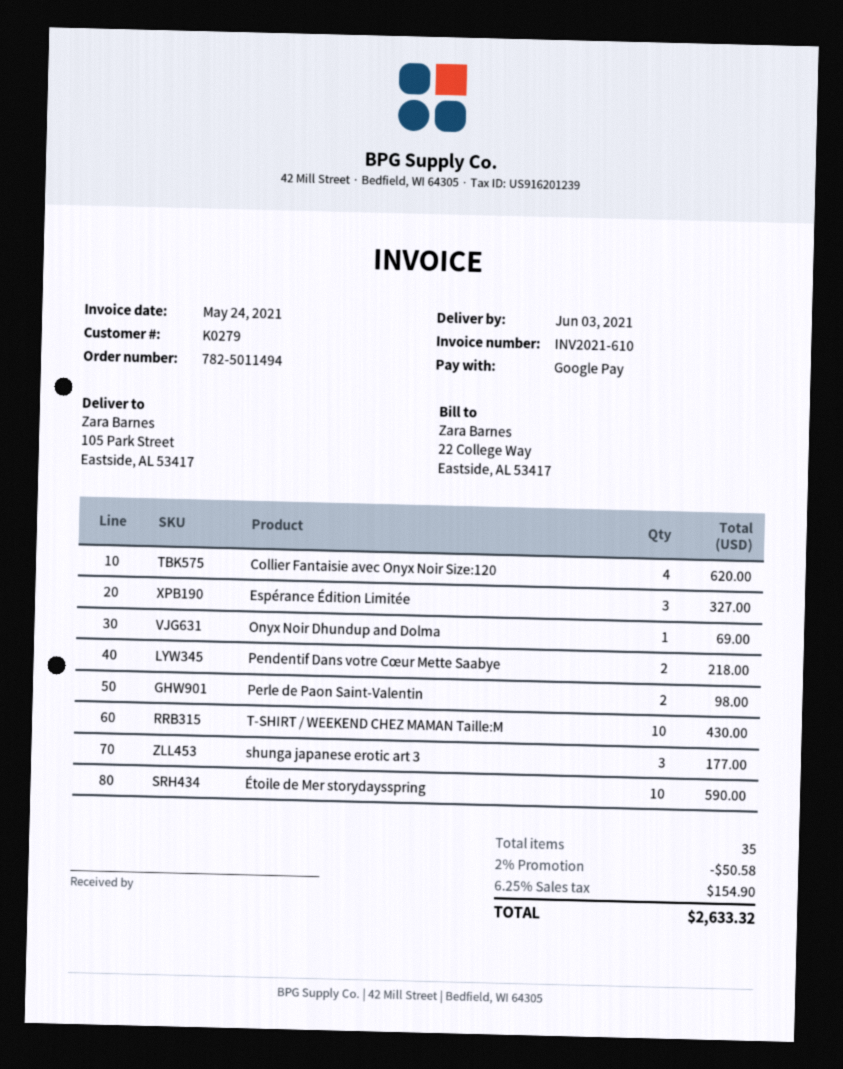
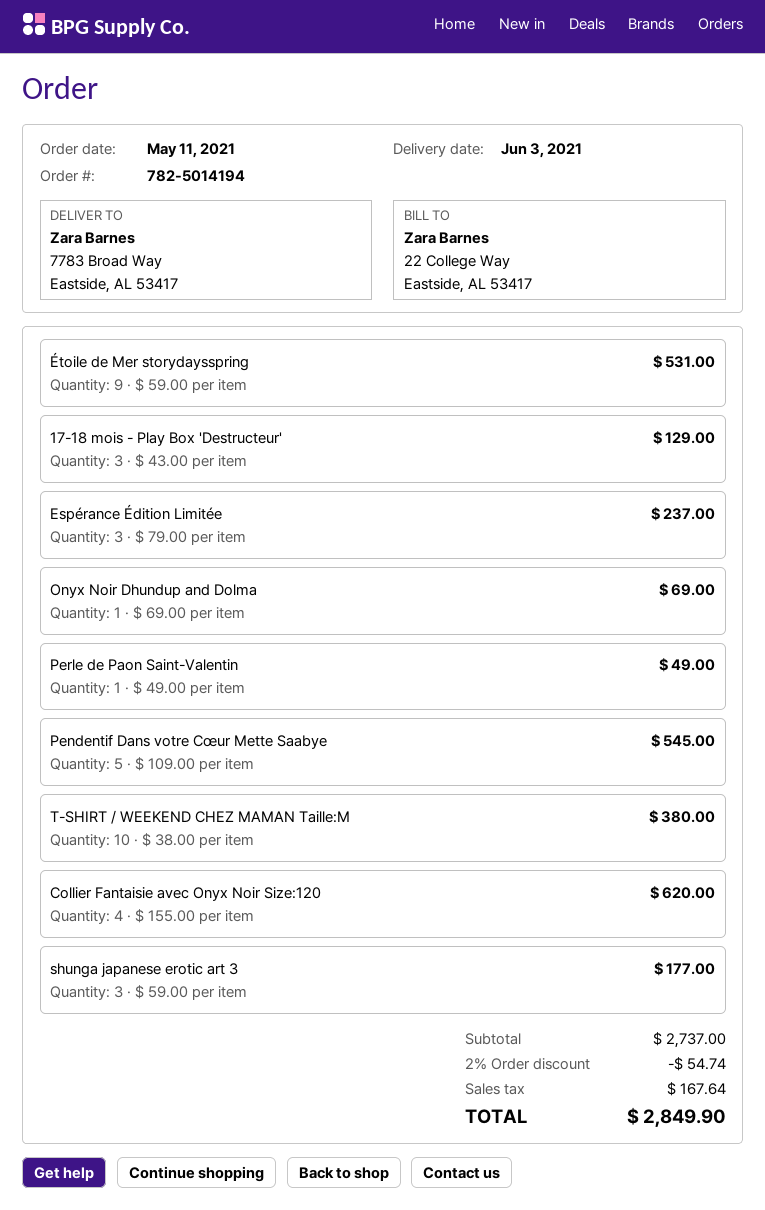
order number: 782-5011494 -> 782-5014194
ship to: 105 Park Street, Eastside, AL 53417 -> 7783 Broad Way, Eastside, AL 53417
Espérance Édition Limitée: 3 for 327.00 -> 3 for 237.00
Pendentif Dans votre Cœur Mette Saabye: 2 for 218.00 -> 5 for 545.00
Perle de Paon Saint-Valentin: 2 for 98.00 -> 1 for 49.00
T-SHIRT / WEEKEND CHEZ MAMAN Taille:M: 10 for 430.00 -> 10 for 380.00
Étoile de Mer storydaysspring: 10 for 590.00 -> 9 for 531.00
17-18 mois - Play Box 'Destructeur': none -> 3 for 129.00
discount: 2% = 50.58 -> 2% = 54.74
tax: 154.90 -> 167.64
total: 2633.32 -> 2849.90

